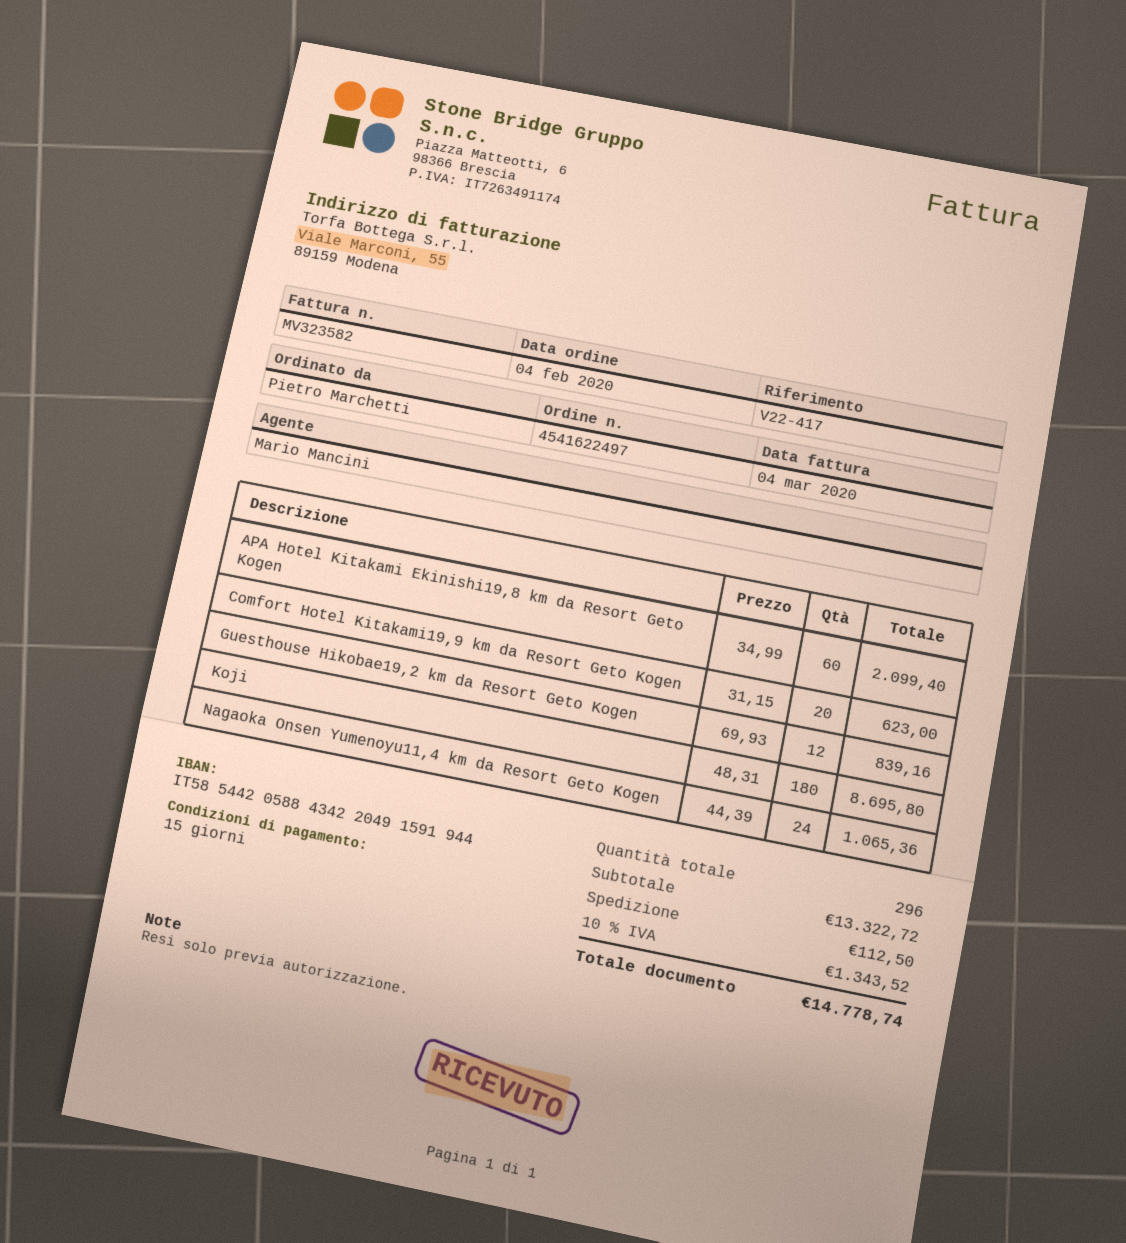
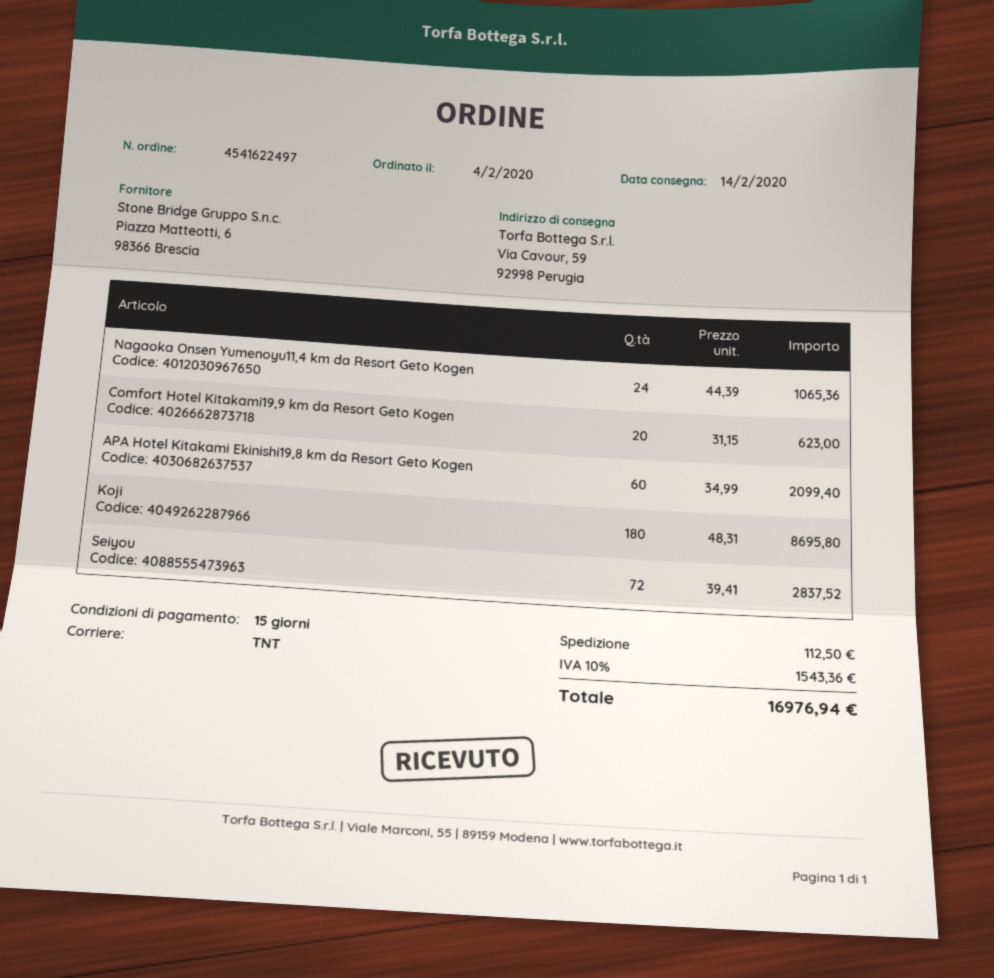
Guesthouse Hikobae19,2 km da Resort Geto Kogen: 12 x 69.93 = 839.16 -> none
Seiyou: none -> 72 x 39.41 = 2837.52
tax: 10% = 1343.52 -> 10% = 1543.36
total: 14778.74 -> 16976.94

